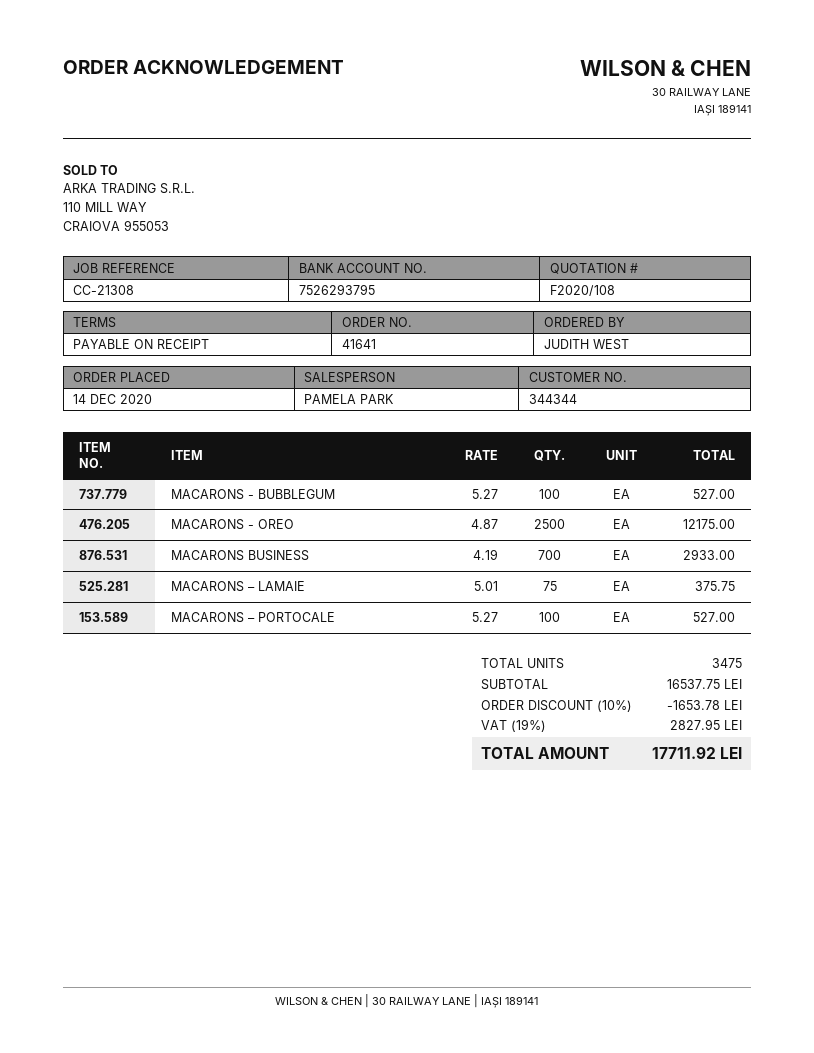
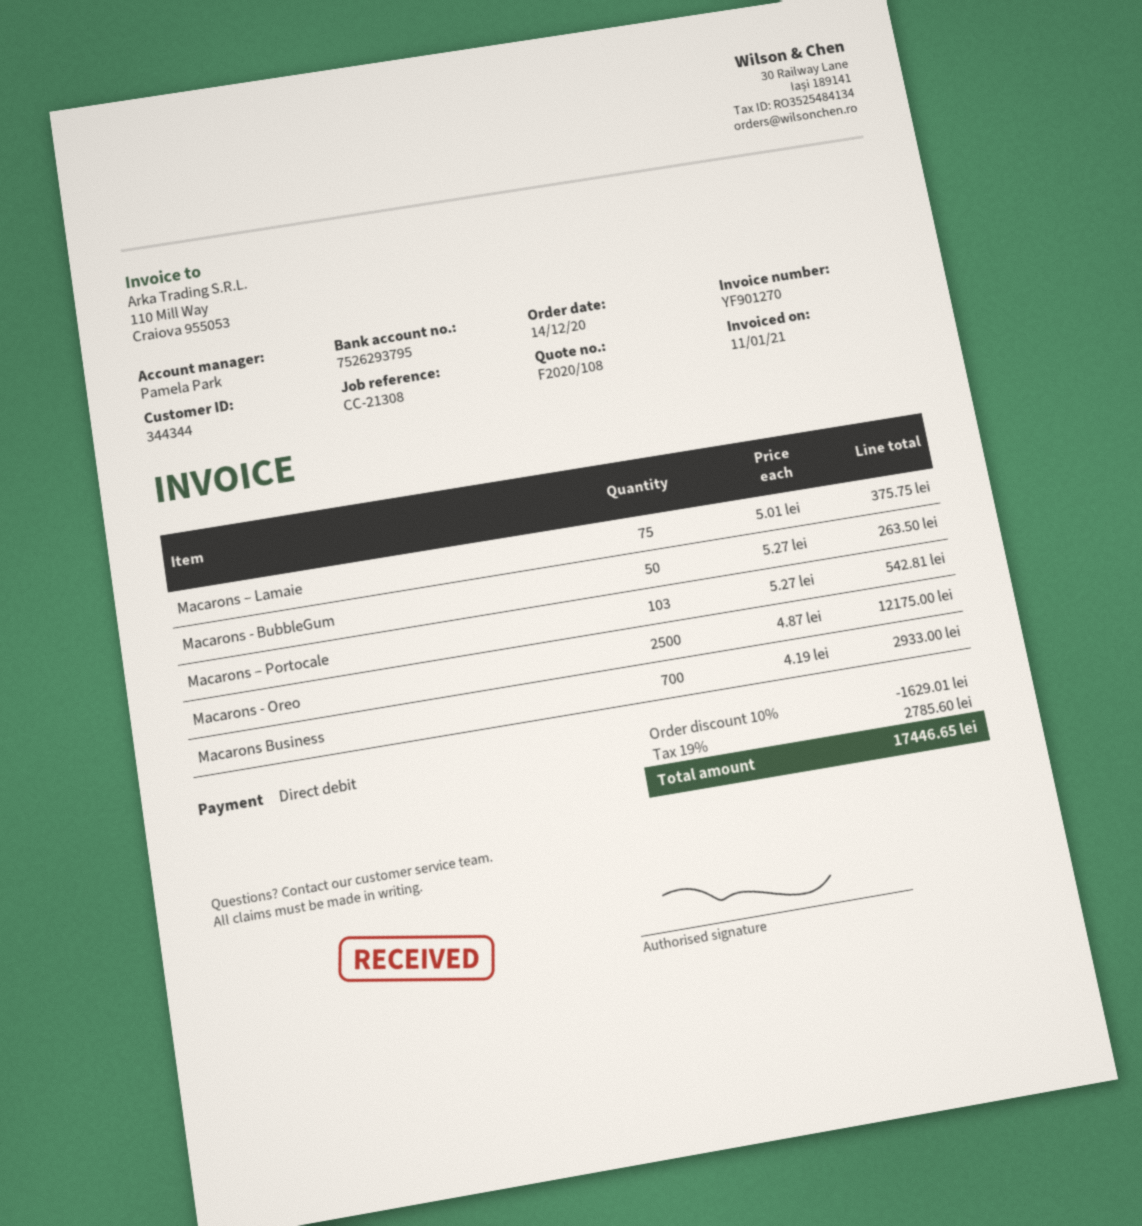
MACARONS - BUBBLEGUM: 100 x 5.27 = 527.00 -> 50 x 5.27 = 263.50
MACARONS – PORTOCALE: 100 x 5.27 = 527.00 -> 103 x 5.27 = 542.81
discount: 10% = 1653.78 -> 10% = 1629.01
tax: 19% = 2827.95 -> 19% = 2785.60
total: 17711.92 -> 17446.65

